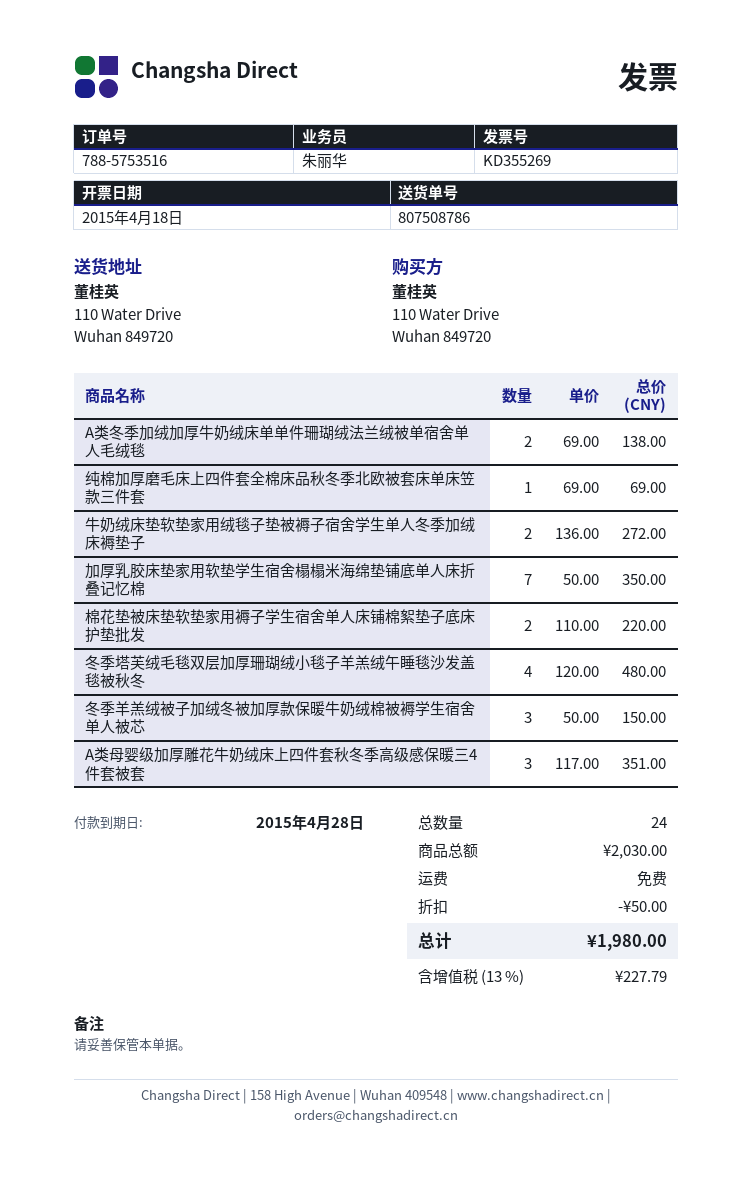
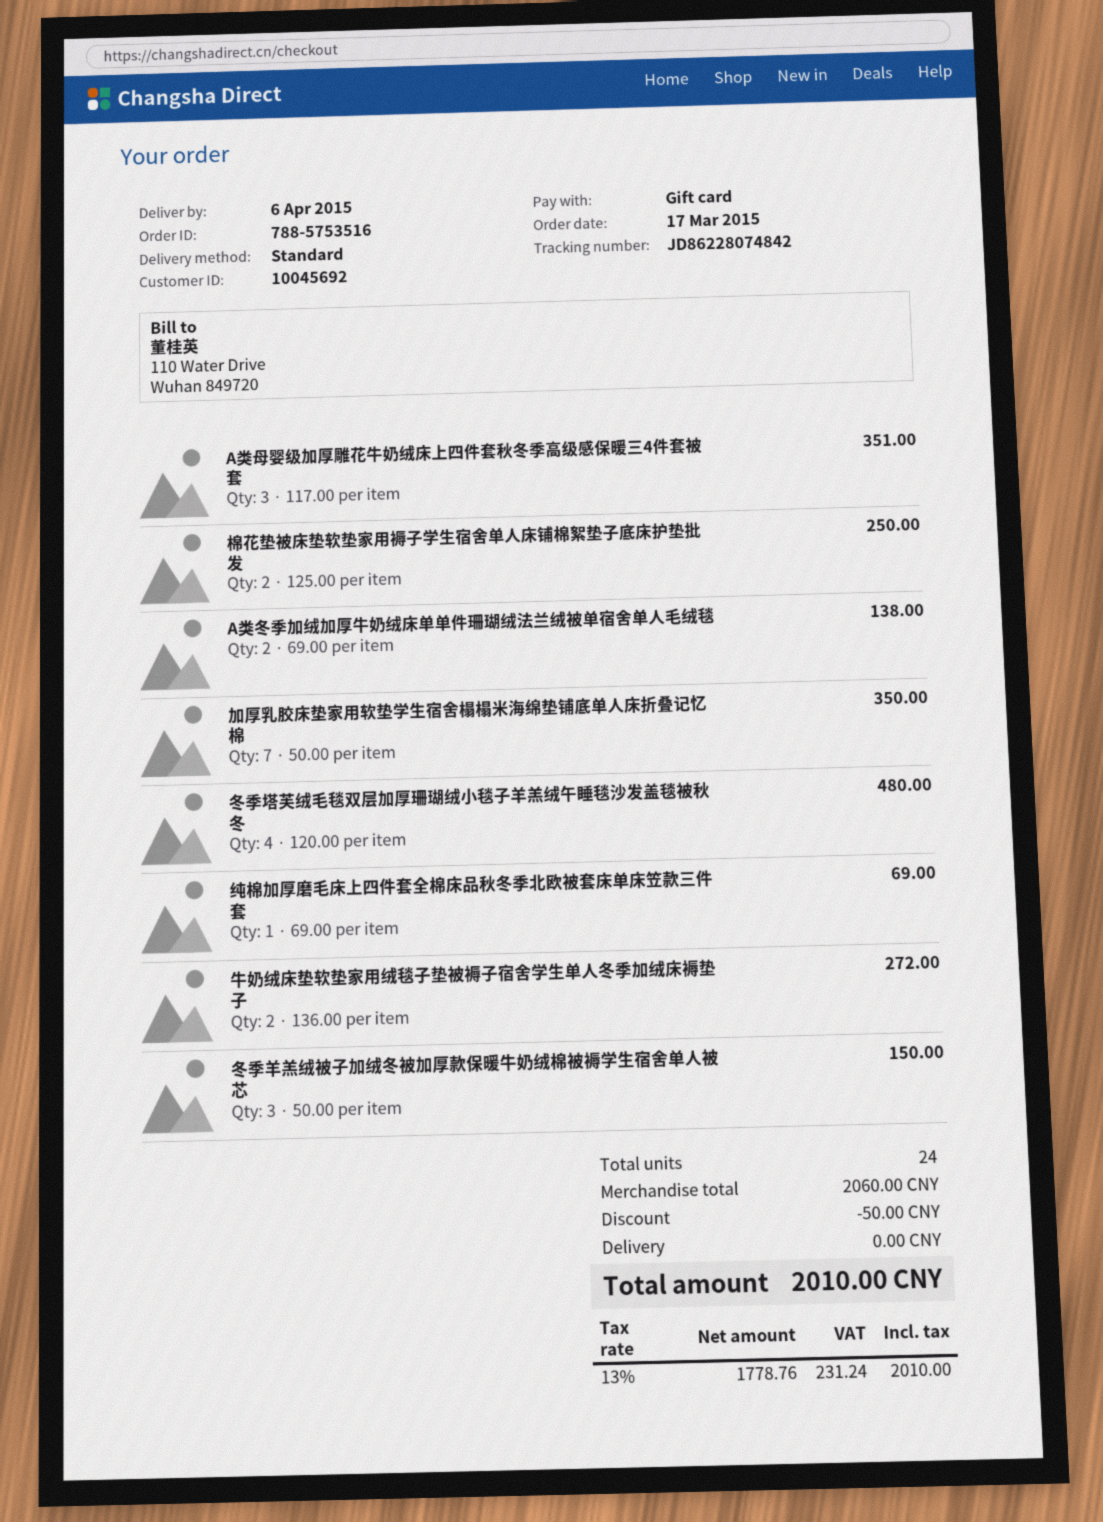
棉花垫被床垫软垫家用褥子学生宿舍单人床铺棉絮垫子底床护垫批发: 2 x 110.00 = 220.00 -> 2 x 125.00 = 250.00
subtotal: 2030.00 -> 2060.00
tax: 13% = 227.79 -> 13% = 231.24
total: 1980.00 -> 2010.00

